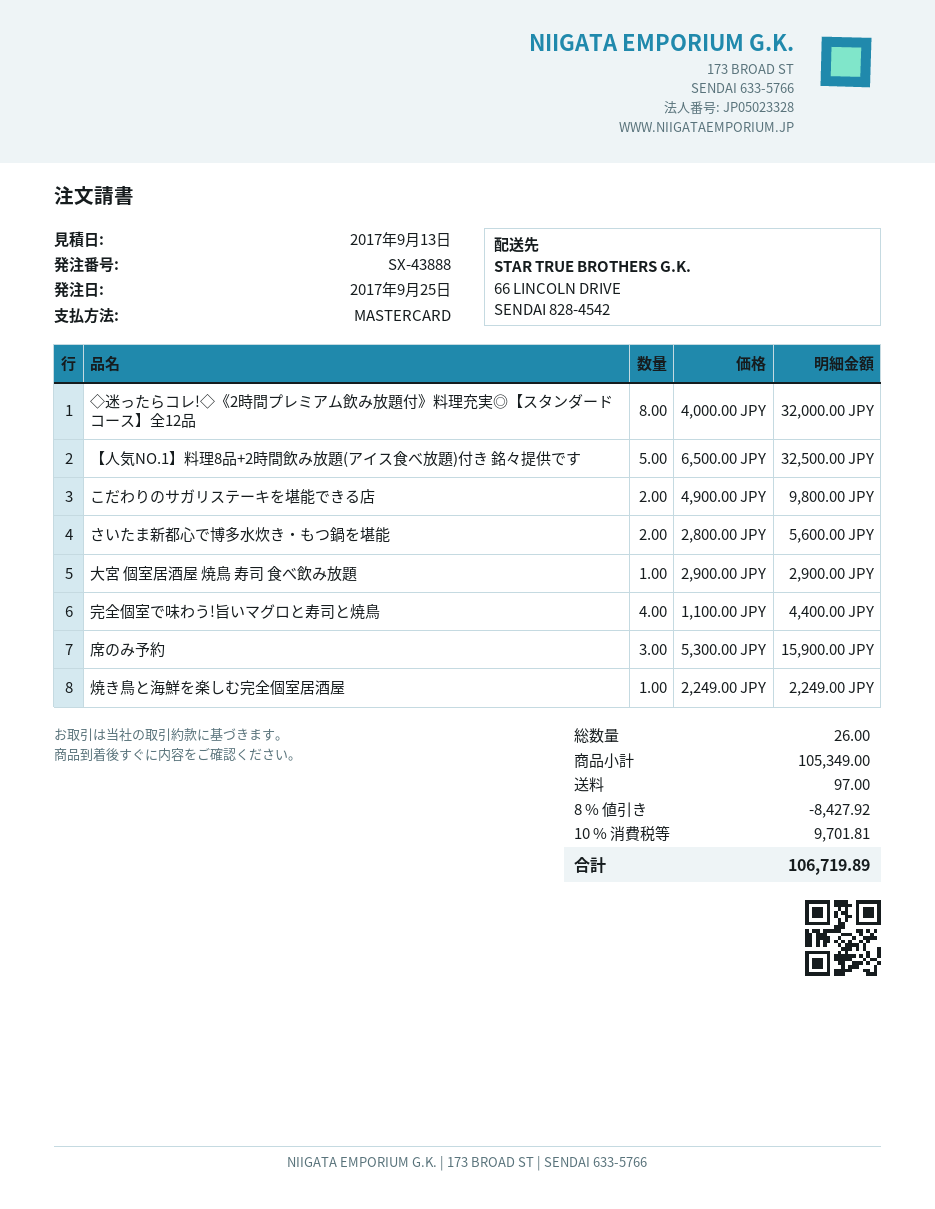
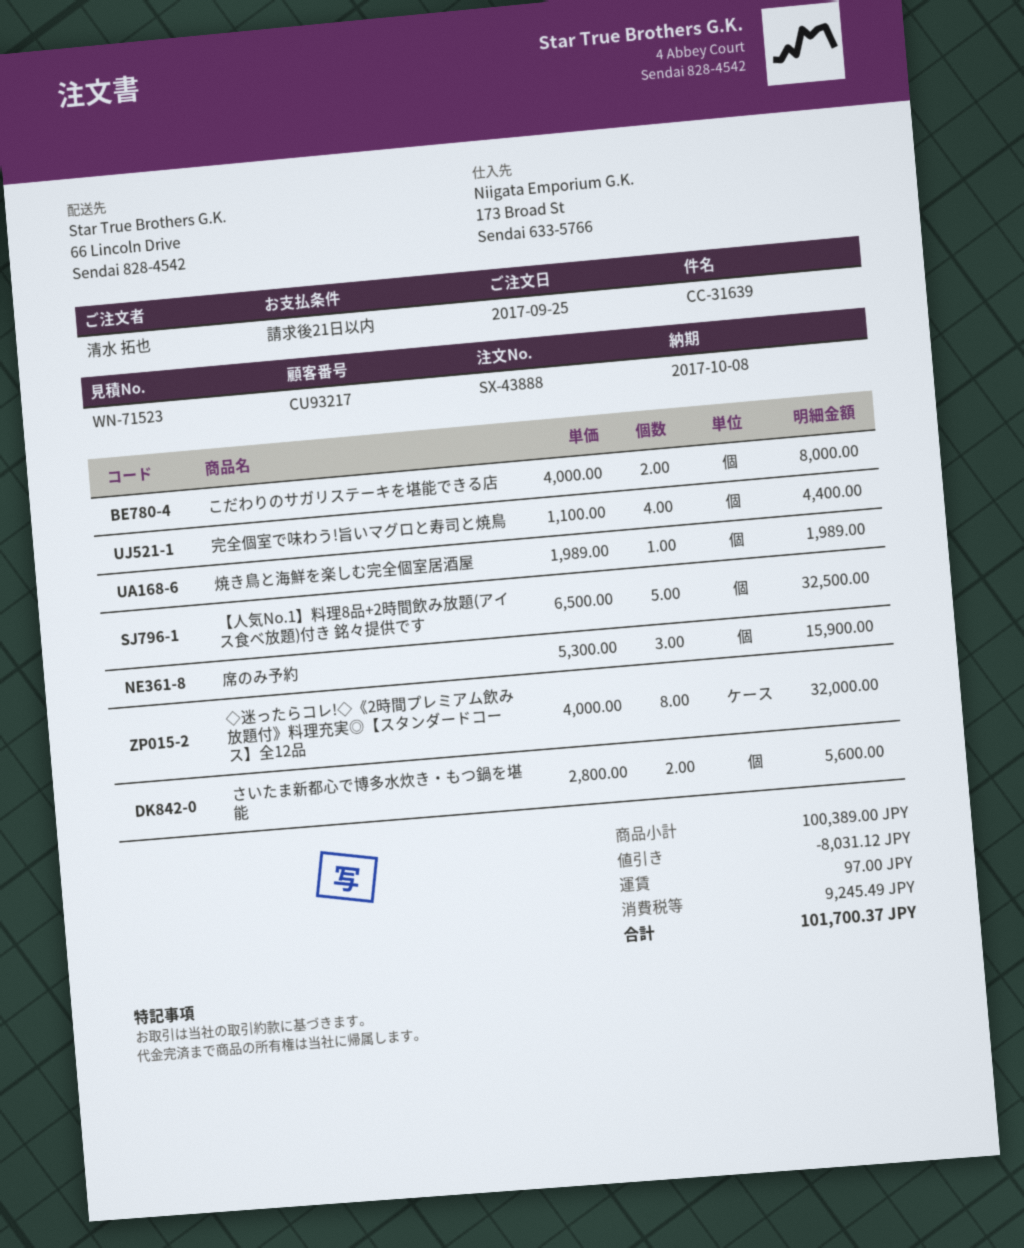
こだわりのサガリステーキを堪能できる店: 2 x 4900.00 = 9800.00 -> 2 x 4000.00 = 8000.00
大宮 個室居酒屋 焼鳥 寿司 食べ飲み放題: 1 x 2900.00 = 2900.00 -> none
焼き鳥と海鮮を楽しむ完全個室居酒屋: 1 x 2249.00 = 2249.00 -> 1 x 1989.00 = 1989.00
subtotal: 105349.00 -> 100389.00
discount: 8427.92 -> 8031.12
tax: 9701.81 -> 9245.49
total: 106719.89 -> 101700.37

